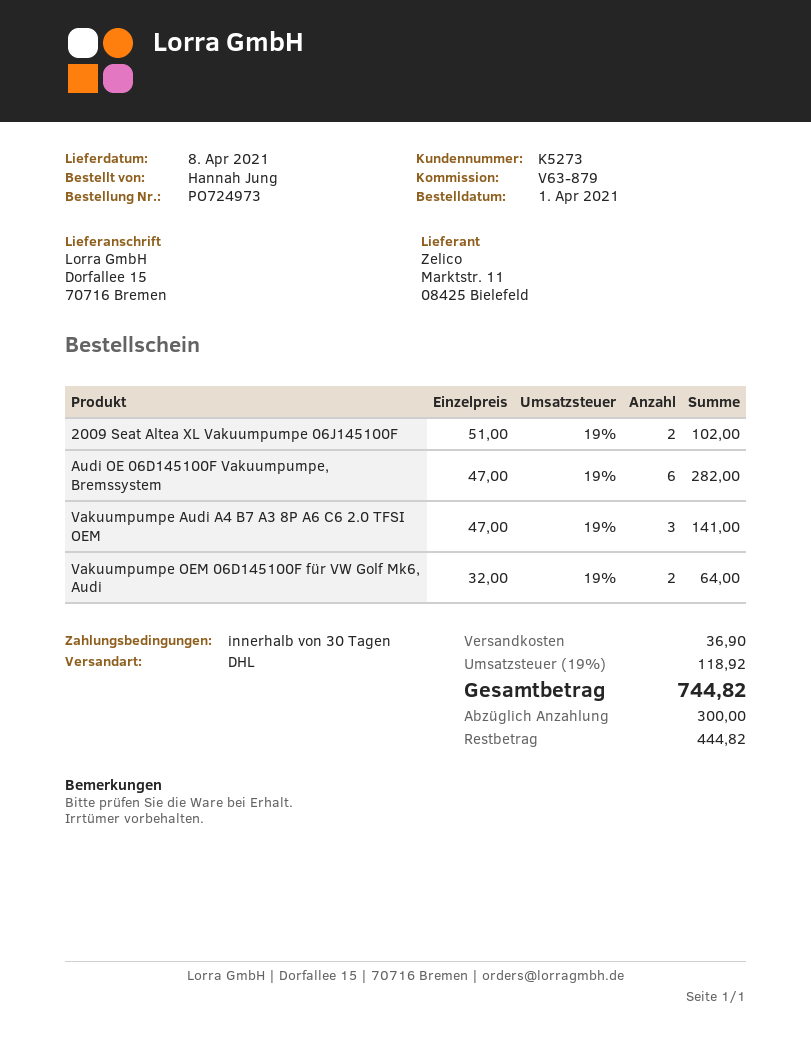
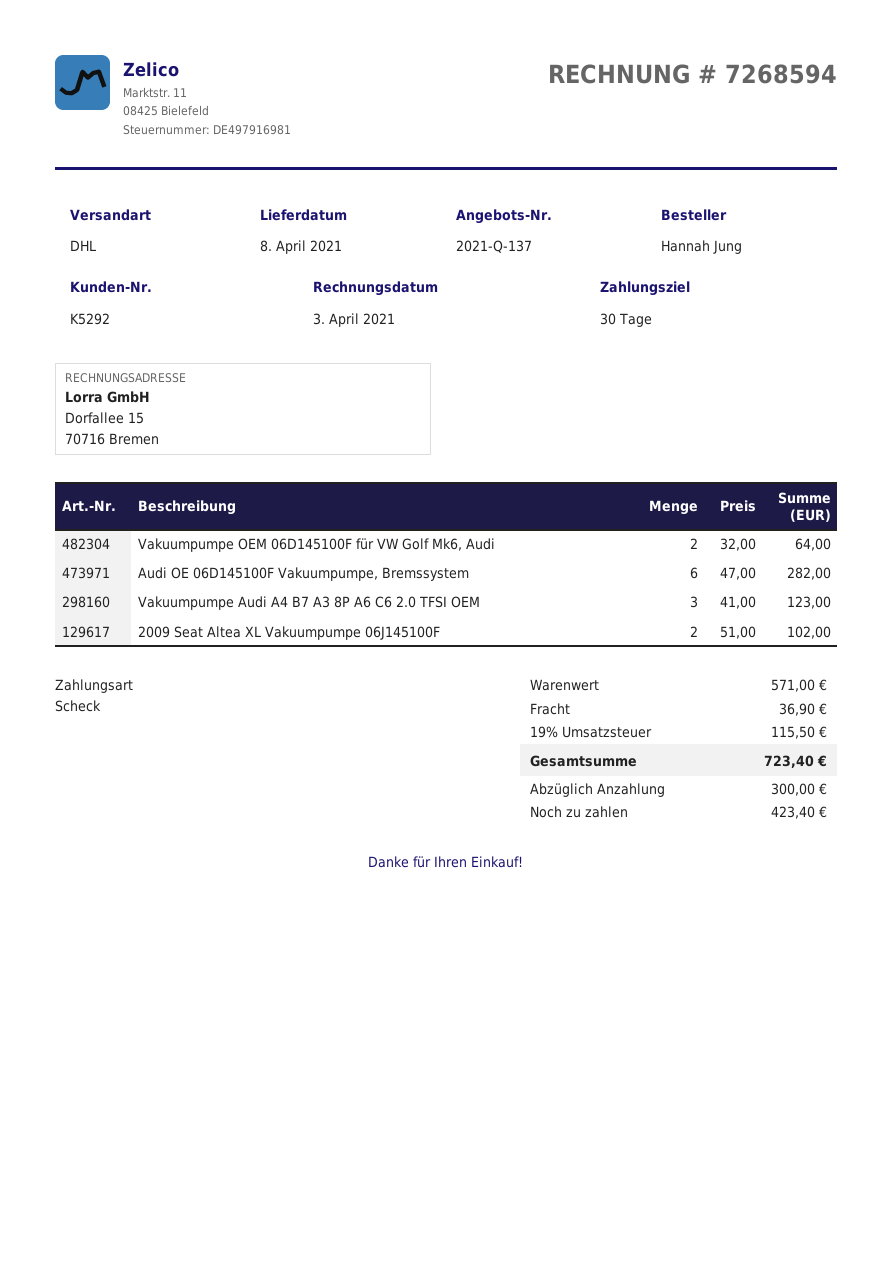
customer number: K5273 -> K5292
Vakuumpumpe Audi A4 B7 A3 8P A6 C6 2.0 TFSI OEM: 3 x 47.00 = 141.00 -> 3 x 41.00 = 123.00
tax: 19% = 118.92 -> 19% = 115.50
total: 744.82 -> 723.40
balance: 444.82 -> 423.40

